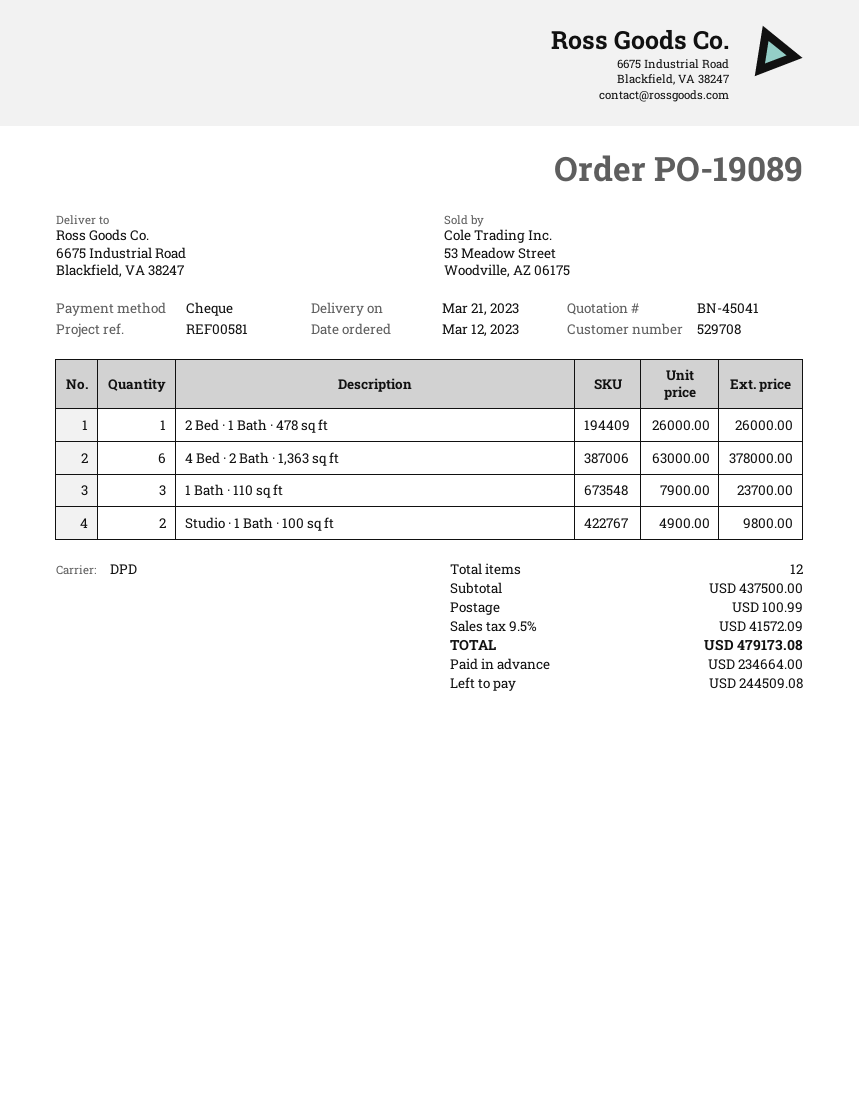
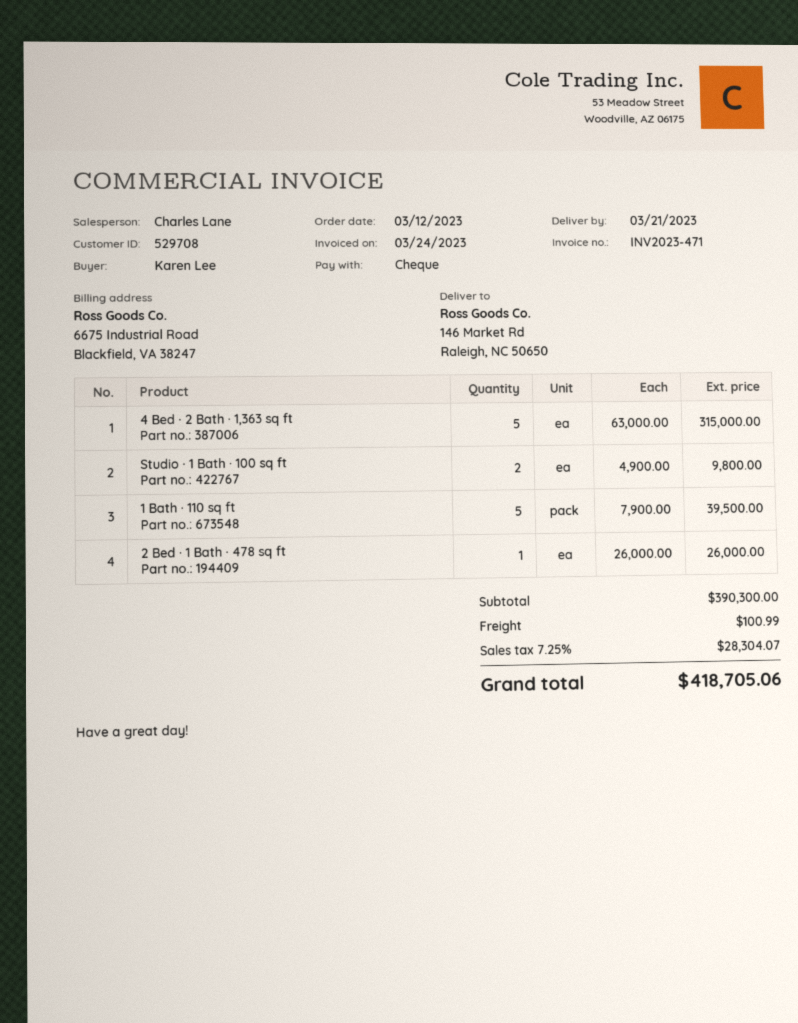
ship to: 6675 Industrial Road, Blackfield, VA 38247 -> 146 Market Rd, Raleigh, NC 50650
4 Bed · 2 Bath · 1,363 sq ft: 6 x 63000.00 = 378000.00 -> 5 x 63000.00 = 315000.00
1 Bath · 110 sq ft: 3 x 7900.00 = 23700.00 -> 5 x 7900.00 = 39500.00
subtotal: 437500.00 -> 390300.00
tax: 9.5% = 41572.09 -> 7.25% = 28304.07
total: 479173.08 -> 418705.06

